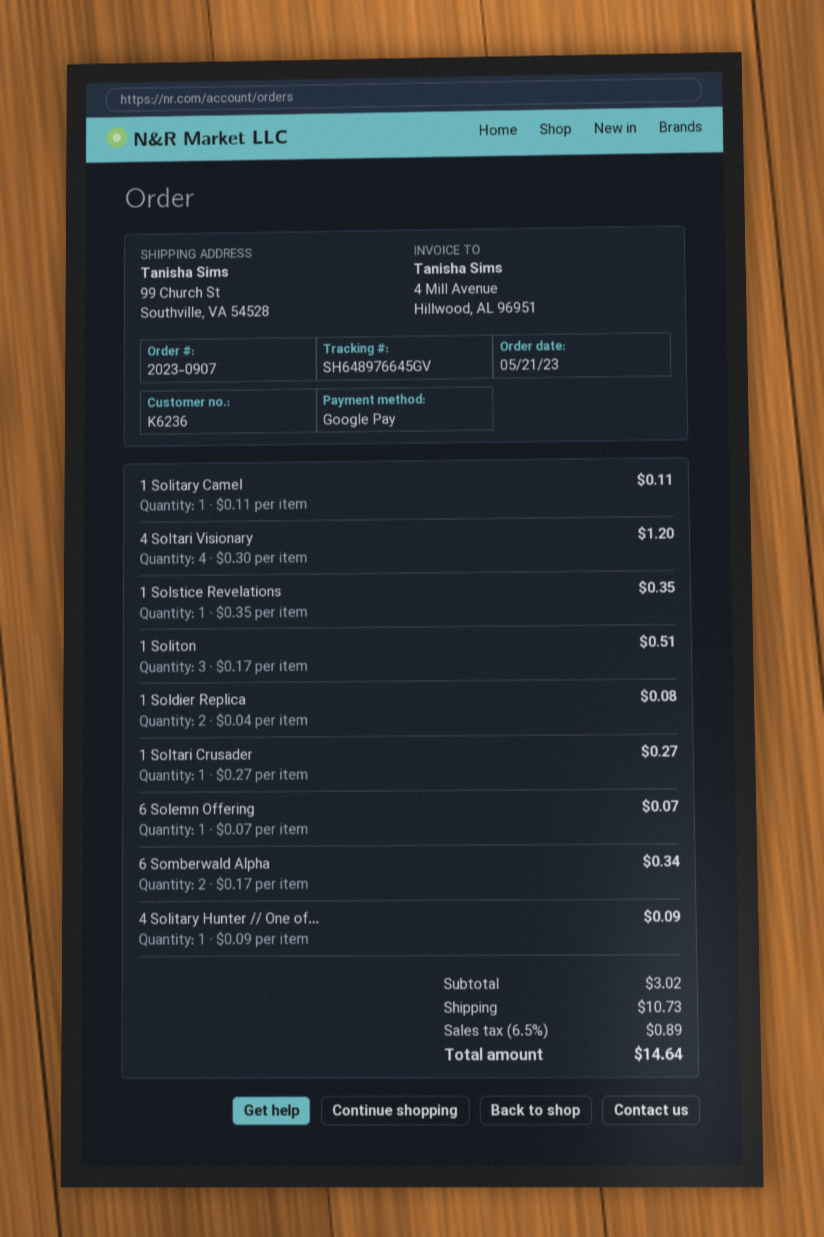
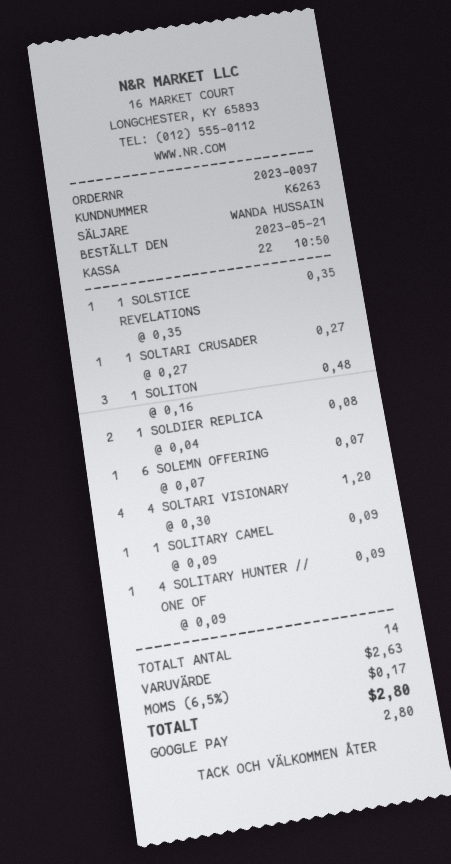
order number: 2023-0907 -> 2023-0097
customer number: K6236 -> K6263
1 Solitary Camel: 1 x 0.11 = 0.11 -> 1 x 0.09 = 0.09
1 Soliton: 3 x 0.17 = 0.51 -> 3 x 0.16 = 0.48
6 Somberwald Alpha: 2 x 0.17 = 0.34 -> none
subtotal: 3.02 -> 2.63
shipping: 10.73 -> none
tax: 6.5% = 0.89 -> 6.5% = 0.17
total: 14.64 -> 2.80

